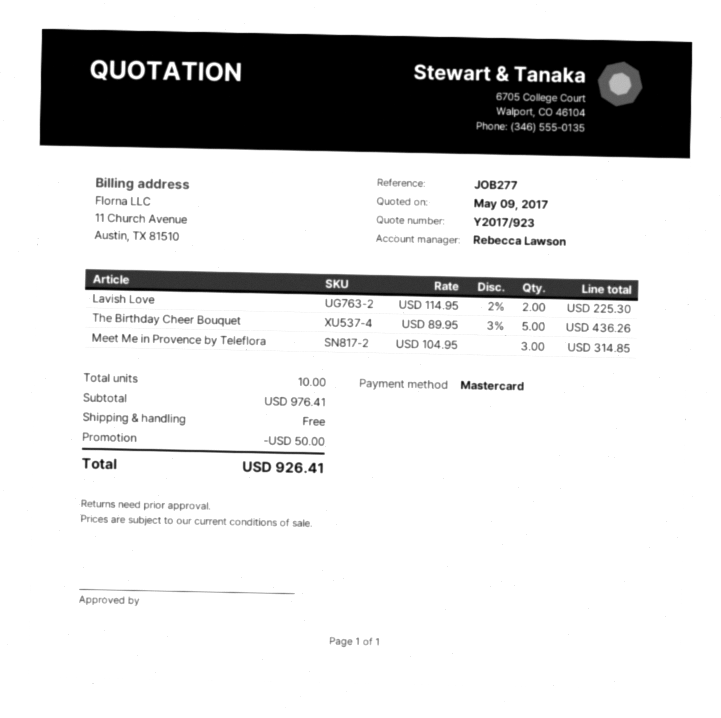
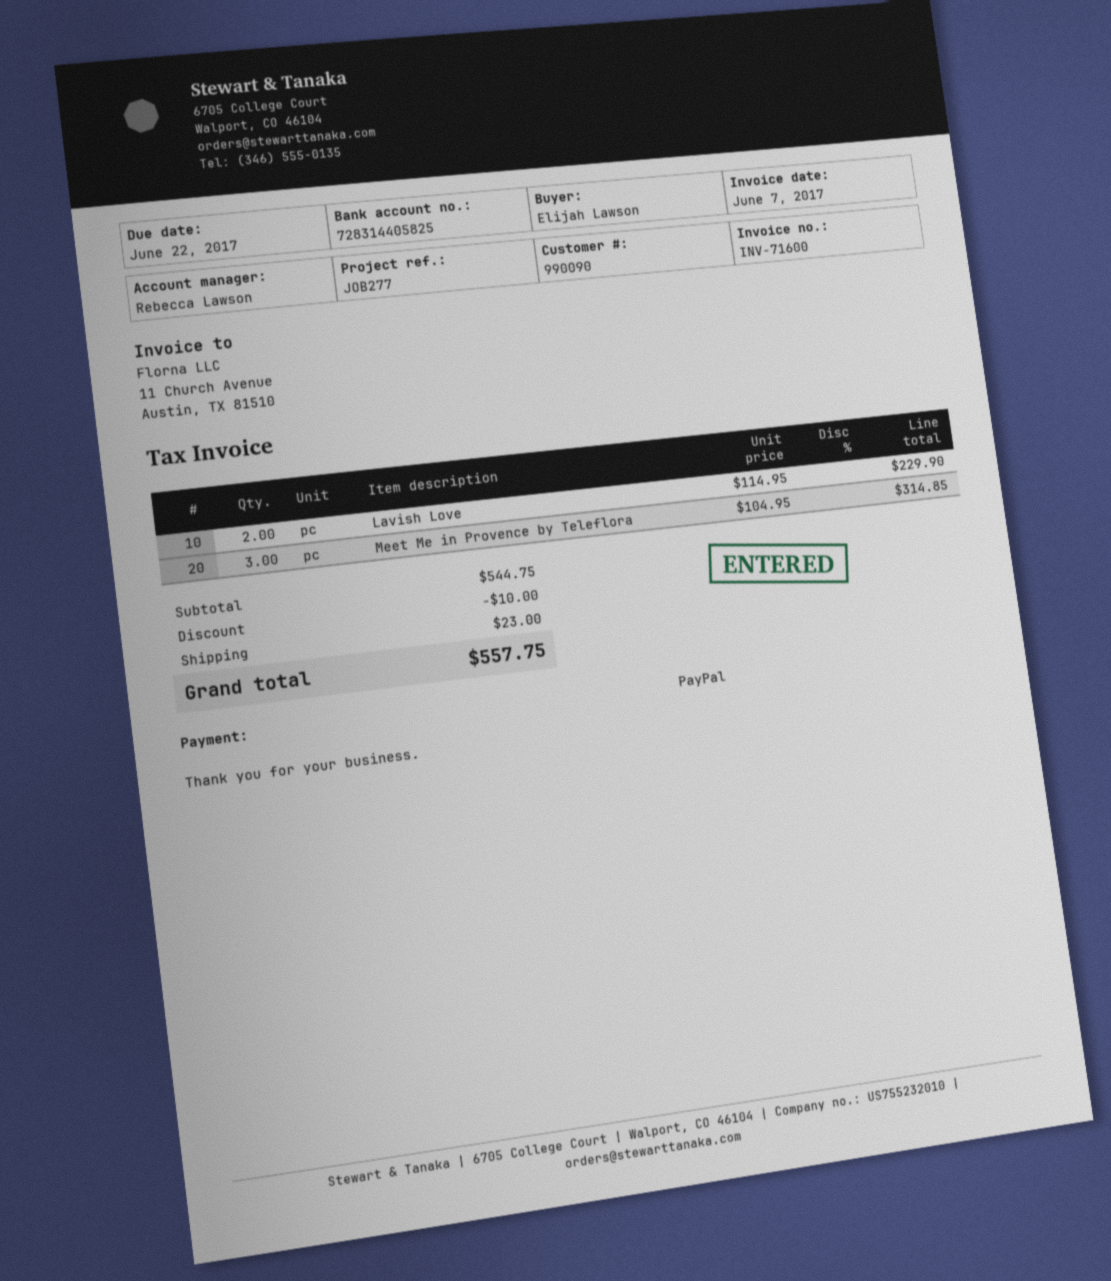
payment method: Mastercard -> PayPal
Lavish Love: 2 x 114.95 - 2% = 225.30 -> 2 x 114.95 = 229.90
The Birthday Cheer Bouquet: 5 x 89.95 - 3% = 436.26 -> none
subtotal: 976.41 -> 544.75
discount: 50.00 -> 10.00
shipping: 0.00 -> 23.00
total: 926.41 -> 557.75

